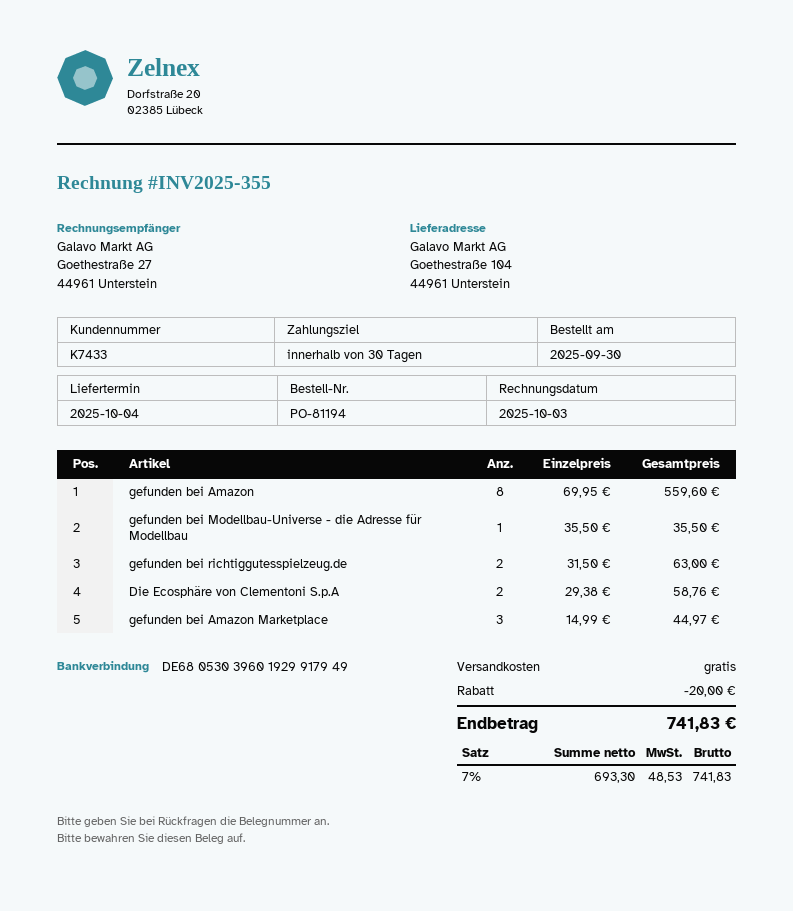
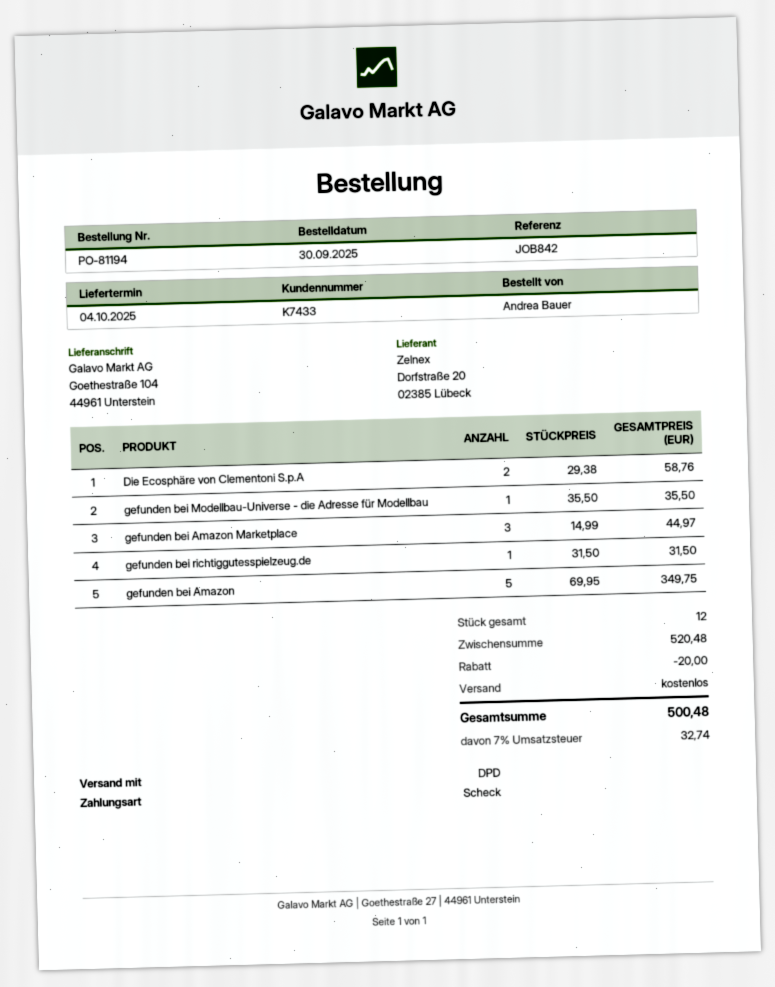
gefunden bei Amazon: 8 x 69.95 = 559.60 -> 5 x 69.95 = 349.75
gefunden bei richtiggutesspielzeug.de: 2 x 31.50 = 63.00 -> 1 x 31.50 = 31.50
tax: 7% = 48.53 -> 7% = 32.74
total: 741.83 -> 500.48

